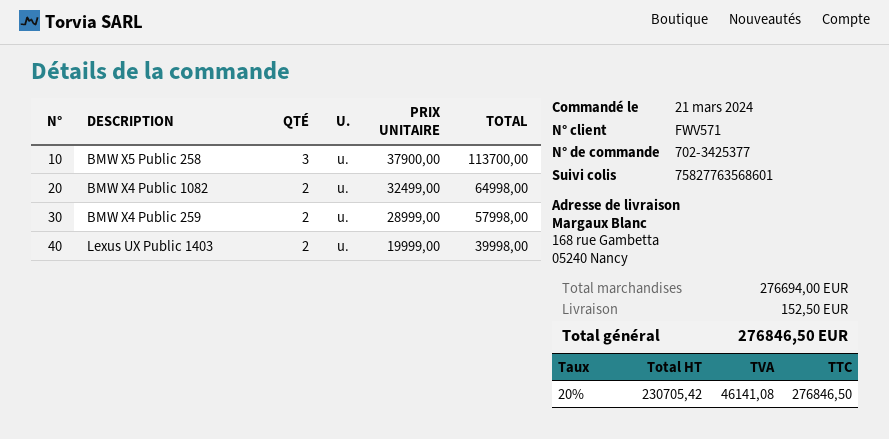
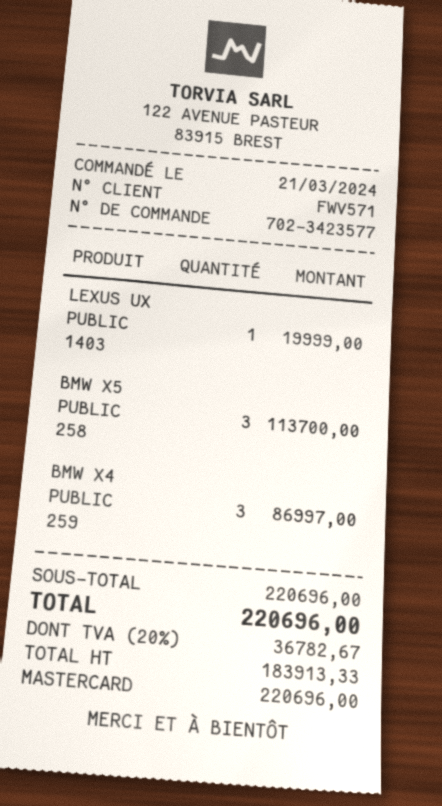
order number: 702-3425377 -> 702-3423577
BMW X4 Public 1082: 2 for 64998.00 -> none
BMW X4 Public 259: 2 for 57998.00 -> 3 for 86997.00
Lexus UX Public 1403: 2 for 39998.00 -> 1 for 19999.00
subtotal: 276694.00 -> 220696.00
shipping: 152.50 -> none
net: 230705.42 -> 183913.33
tax: 20% = 46141.08 -> 20% = 36782.67
total: 276846.50 -> 220696.00

